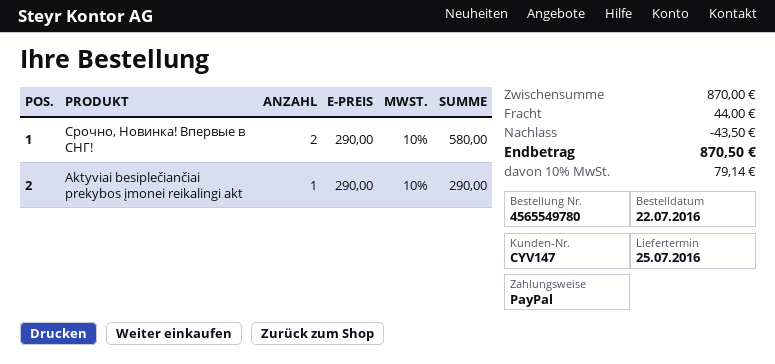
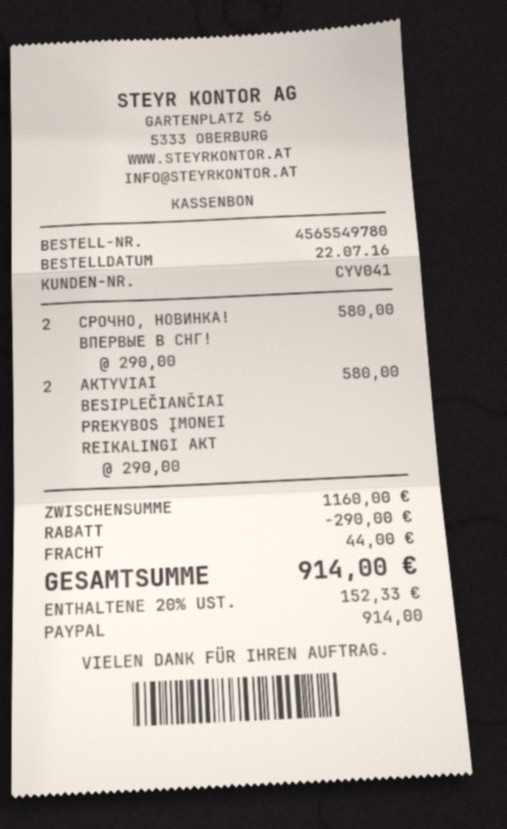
customer number: CYV147 -> CYV041
Aktyviai besiplečiančiai prekybos įmonei reikalingi akt: 1 x 290.00 = 290.00 -> 2 x 290.00 = 580.00
subtotal: 870.00 -> 1160.00
discount: 43.50 -> 290.00
tax: 10% = 79.14 -> 20% = 152.33
total: 870.50 -> 914.00

